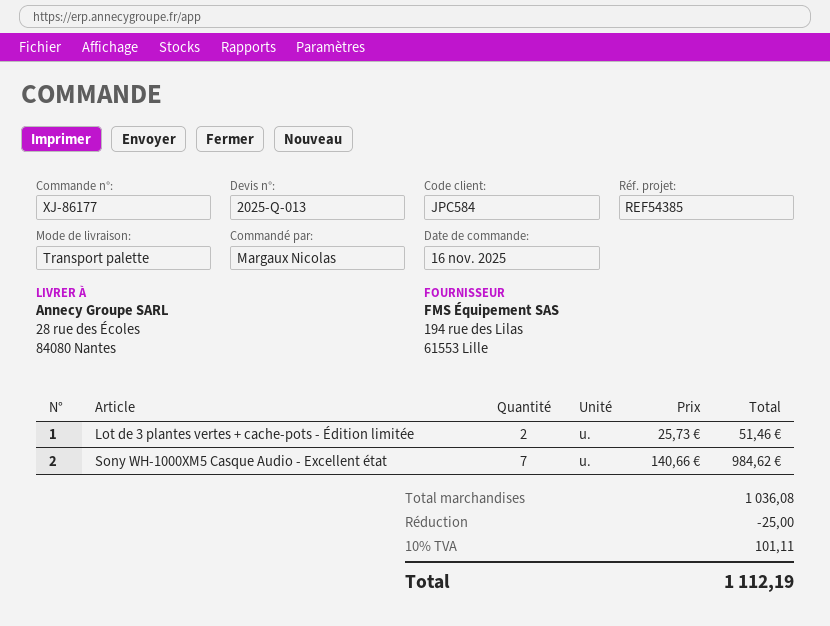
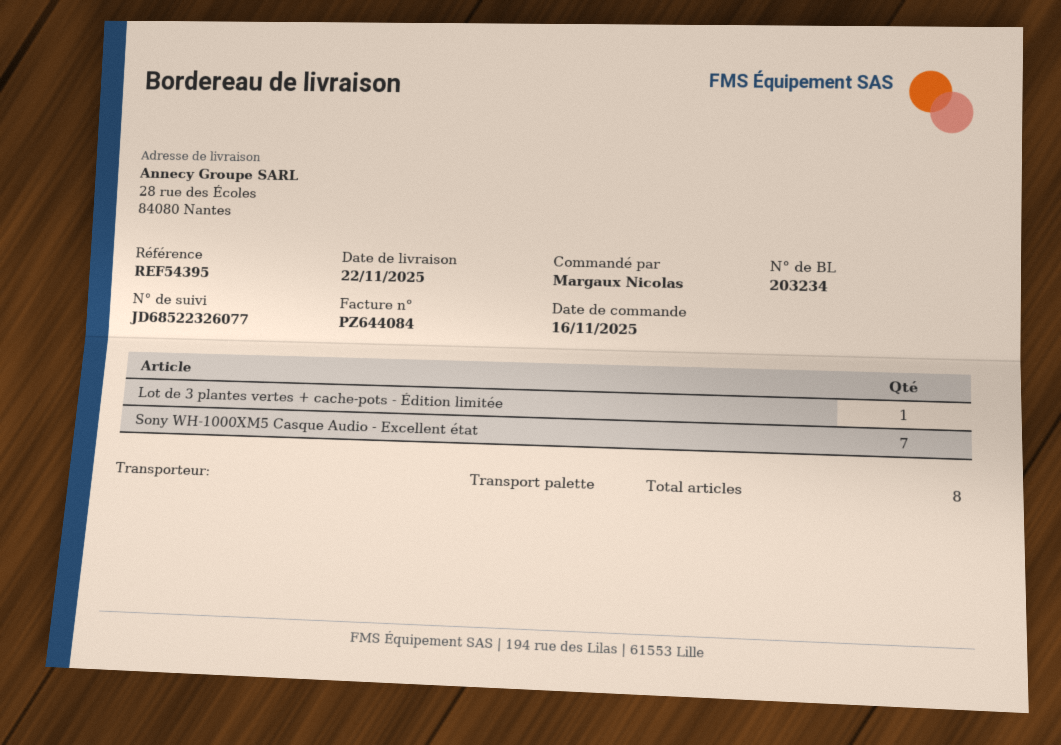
reference: REF54385 -> REF54395
Lot de 3 plantes vertes + cache-pots - Édition limitée: 2 -> 1

